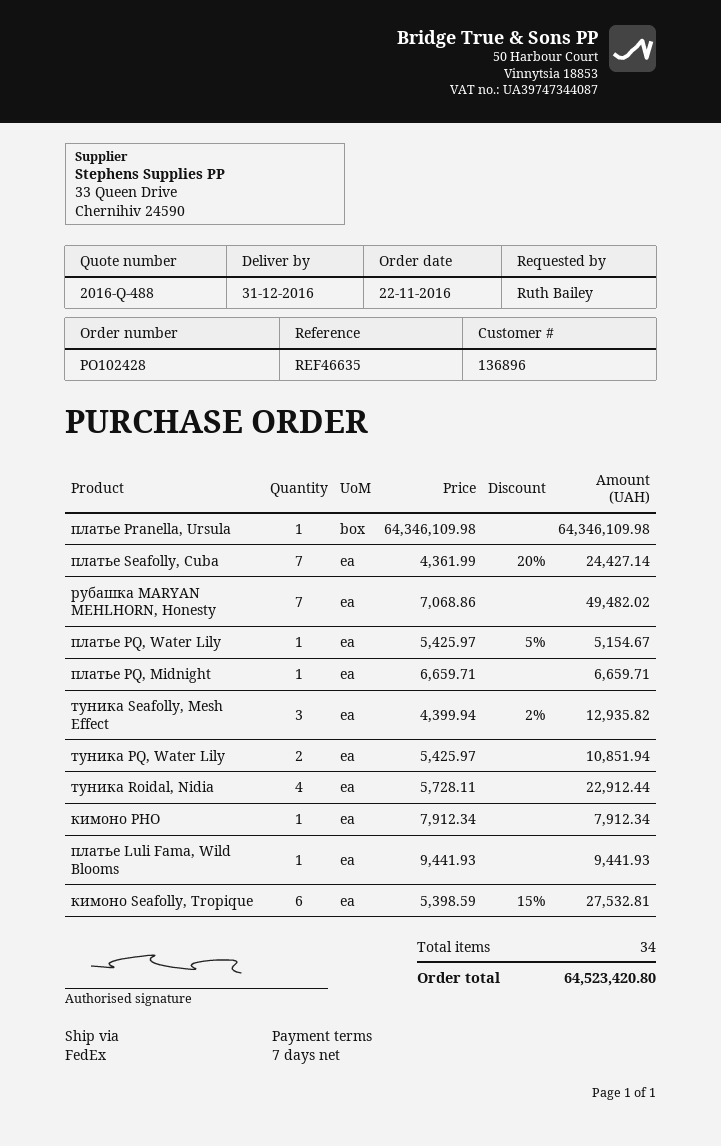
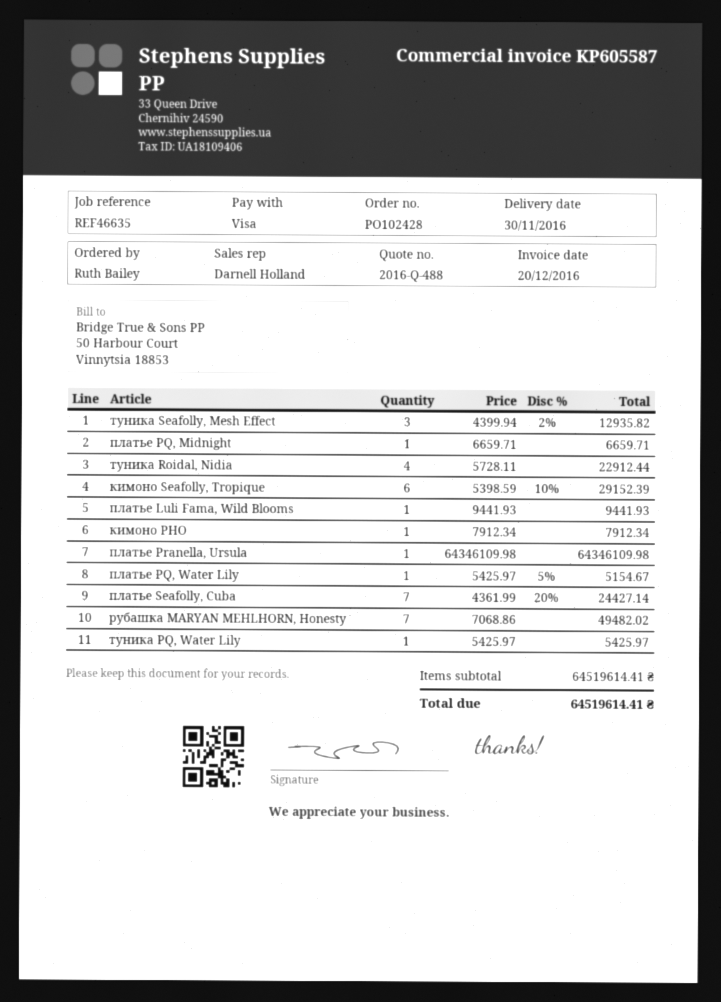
delivery date: 2016-12-31 -> 2016-11-30
туника PQ, Water Lily: 2 x 5425.97 = 10851.94 -> 1 x 5425.97 = 5425.97
кимоно Seafolly, Tropique: 6 x 5398.59 - 15% = 27532.81 -> 6 x 5398.59 - 10% = 29152.39
total: 64523420.80 -> 64519614.41

